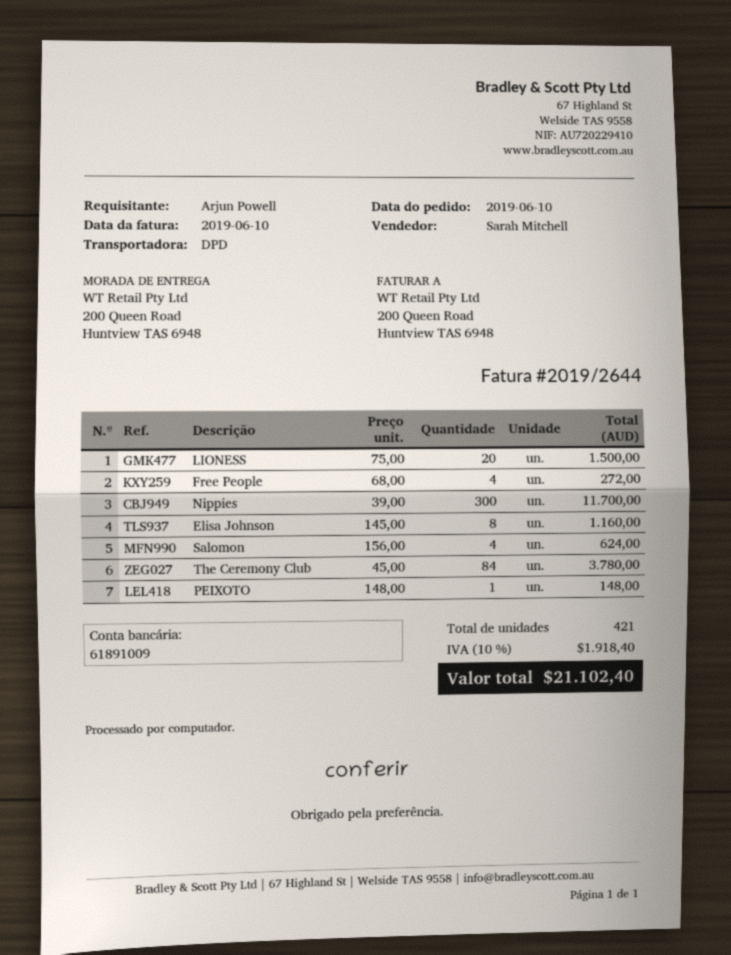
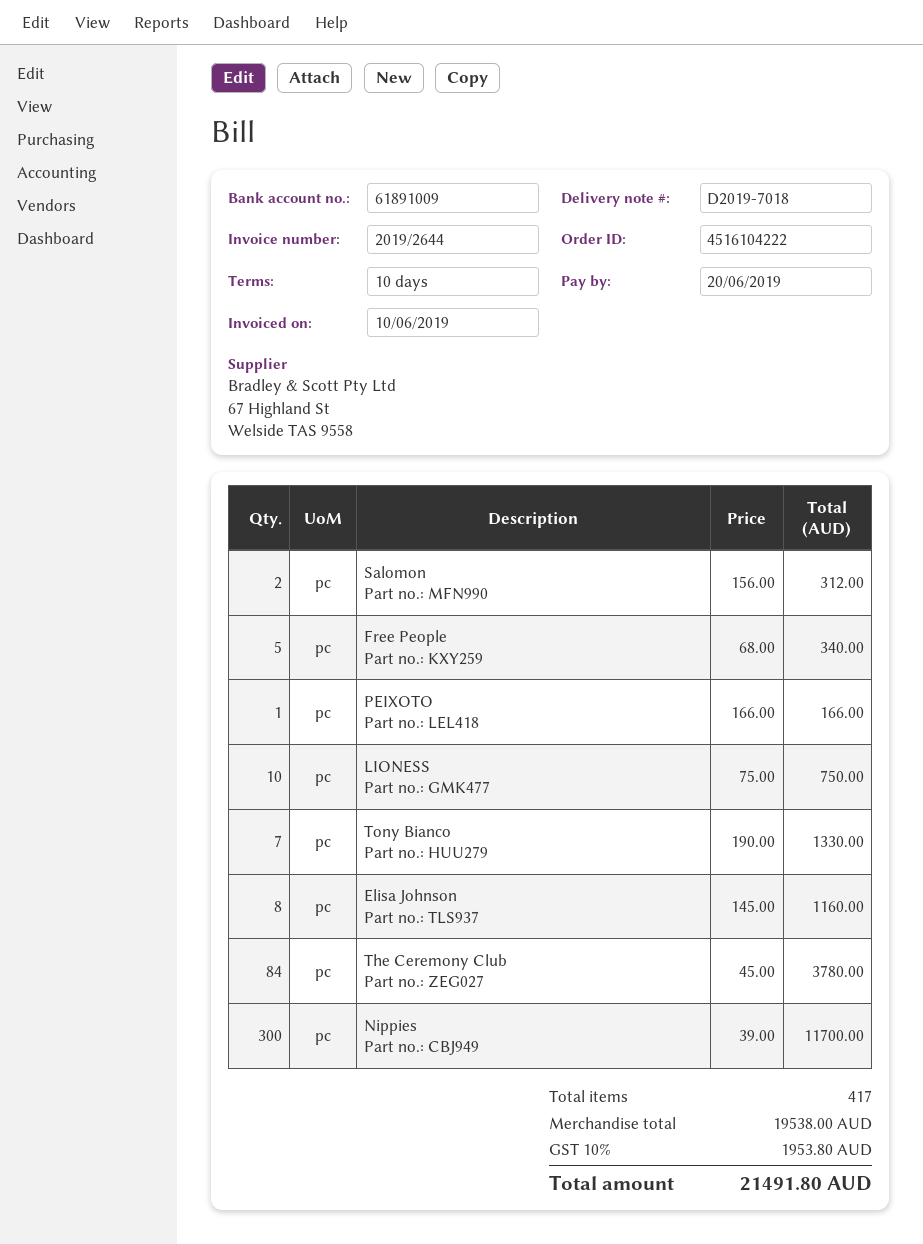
LIONESS: 20 x 75.00 = 1500.00 -> 10 x 75.00 = 750.00
Free People: 4 x 68.00 = 272.00 -> 5 x 68.00 = 340.00
Salomon: 4 x 156.00 = 624.00 -> 2 x 156.00 = 312.00
PEIXOTO: 1 x 148.00 = 148.00 -> 1 x 166.00 = 166.00
Tony Bianco: none -> 7 x 190.00 = 1330.00
total quantity: 421 -> 417
tax: 10% = 1918.40 -> 10% = 1953.80
total: 21102.40 -> 21491.80

